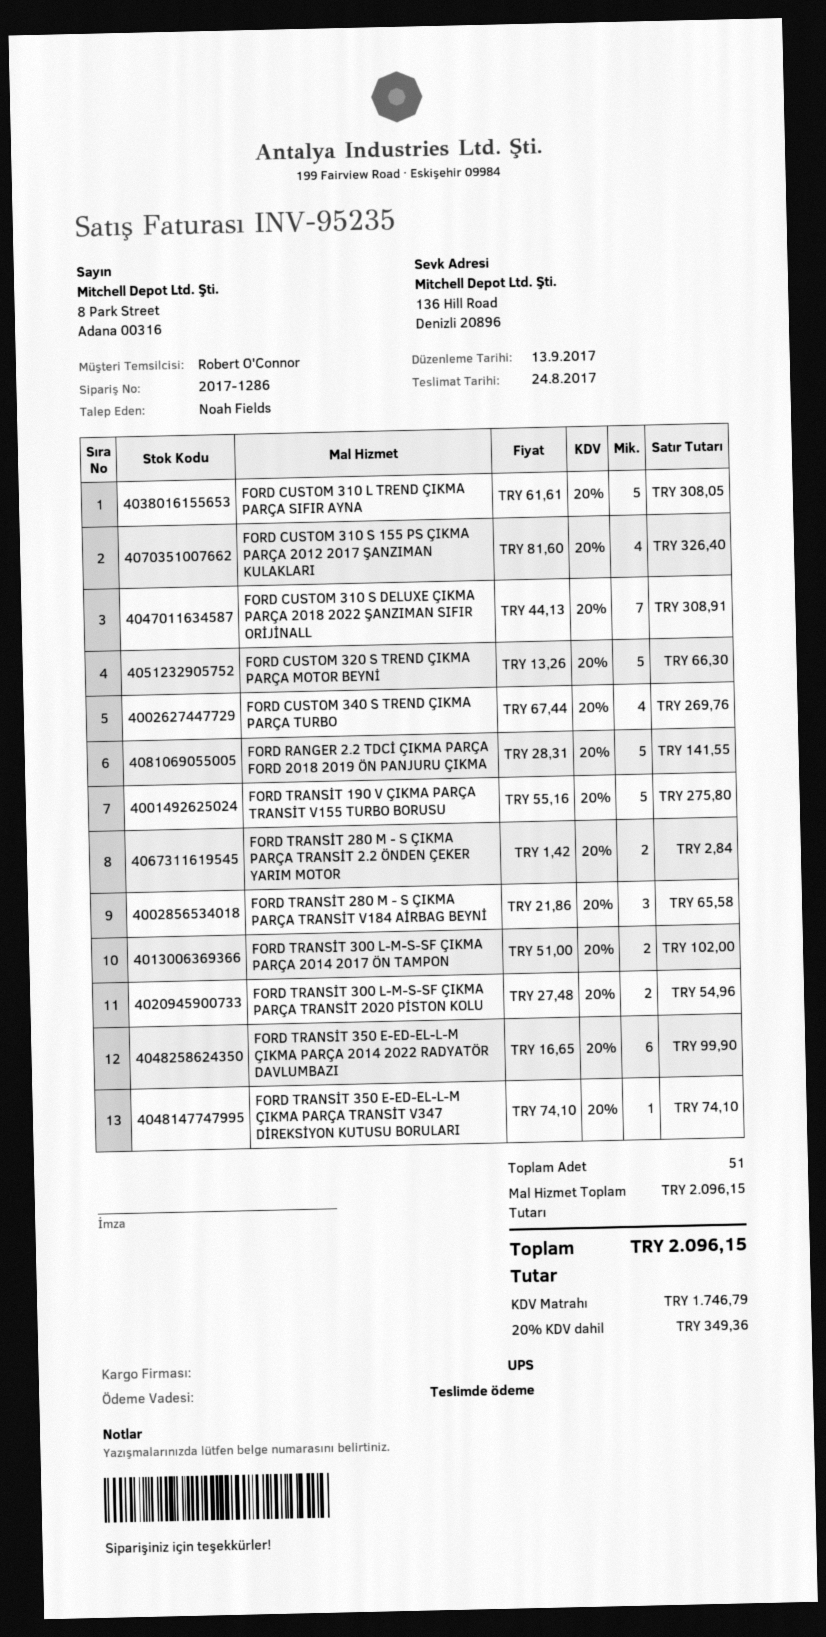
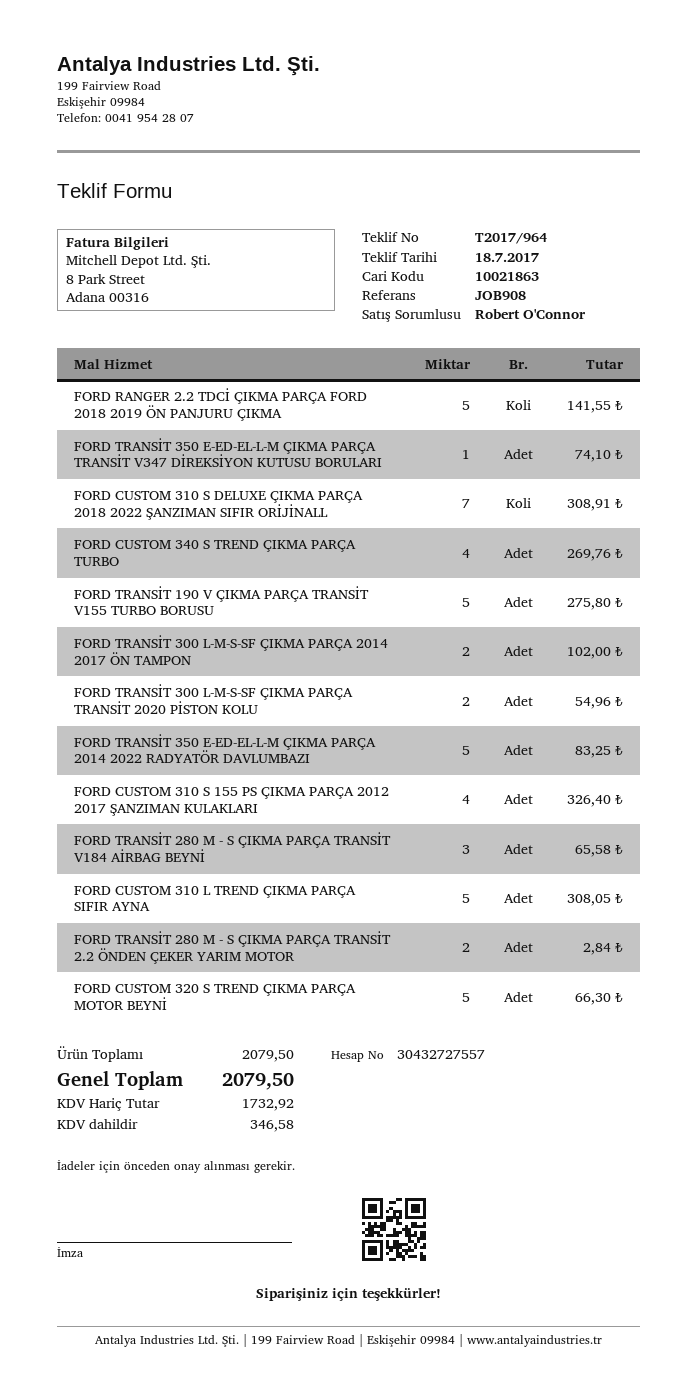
FORD TRANSİT 350 E-ED-EL-L-M ÇIKMA PARÇA 2014 2022 RADYATÖR DAVLUMBAZI: 6 for 99.90 -> 5 for 83.25
subtotal: 2096.15 -> 2079.50
net: 1746.79 -> 1732.92
tax: 349.36 -> 346.58
total: 2096.15 -> 2079.50

